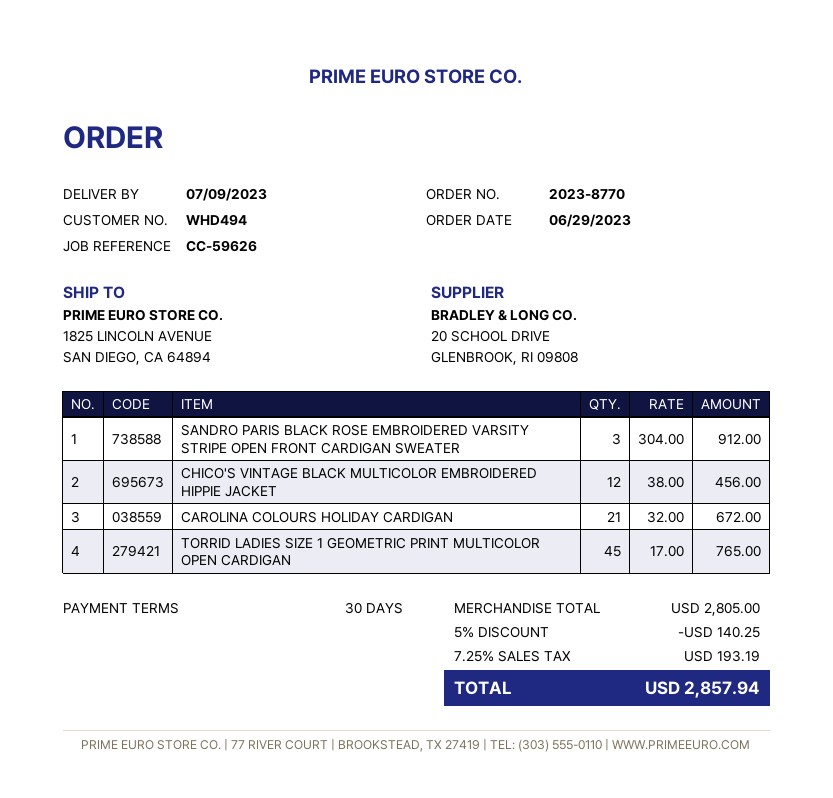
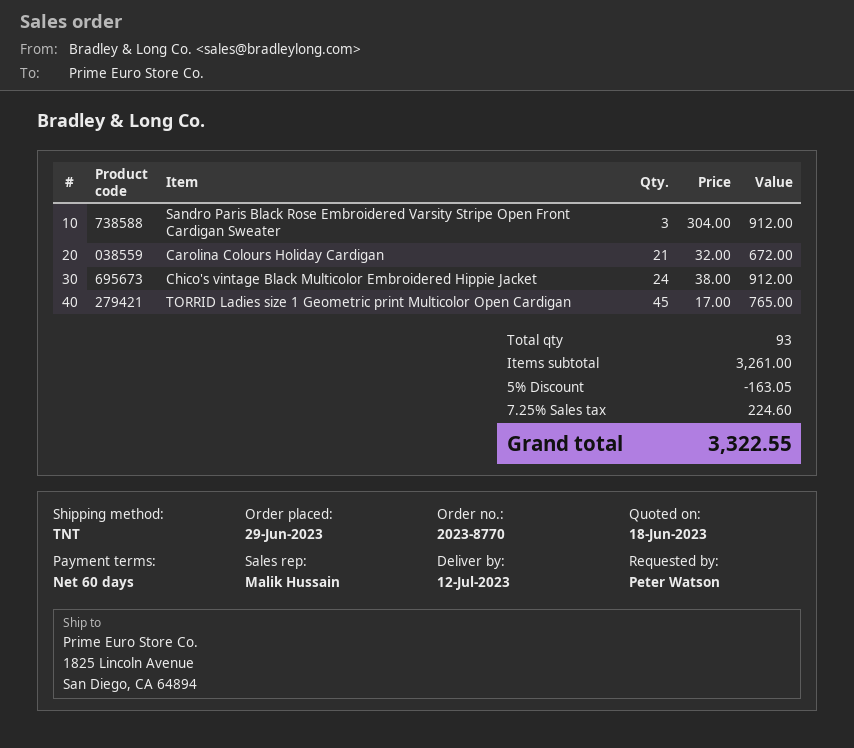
delivery date: 2023-07-09 -> 2023-07-12
payment terms: 30 days -> 60 days
CHICO'S VINTAGE BLACK MULTICOLOR EMBROIDERED HIPPIE JACKET: 12 x 38.00 = 456.00 -> 24 x 38.00 = 912.00
subtotal: 2805.00 -> 3261.00
discount: 5% = 140.25 -> 5% = 163.05
tax: 7.25% = 193.19 -> 7.25% = 224.60
total: 2857.94 -> 3322.55

